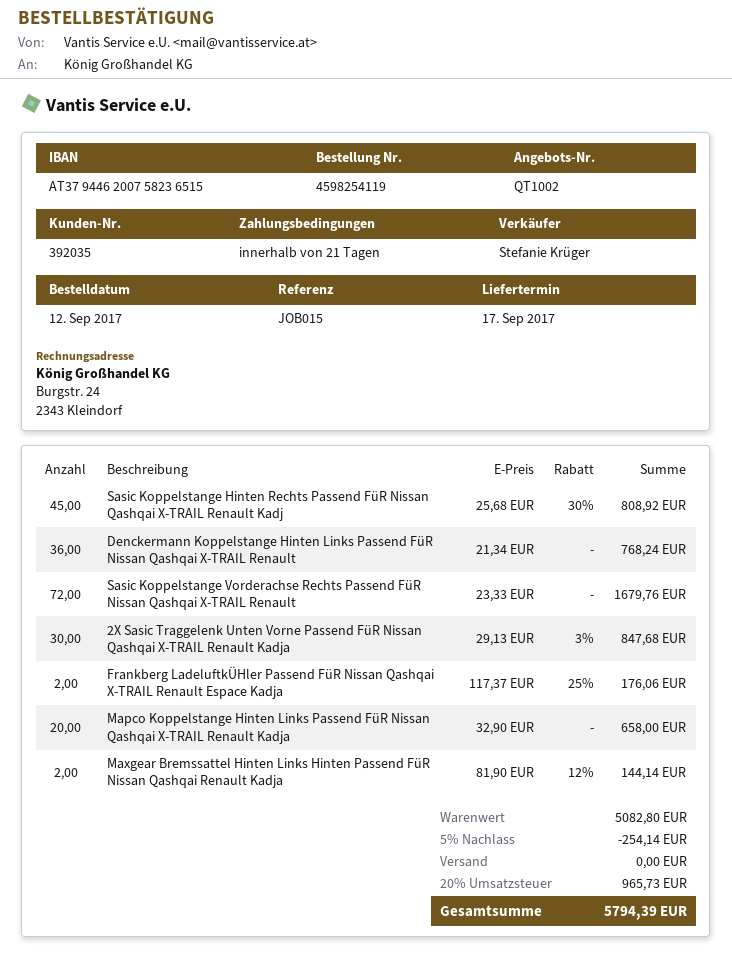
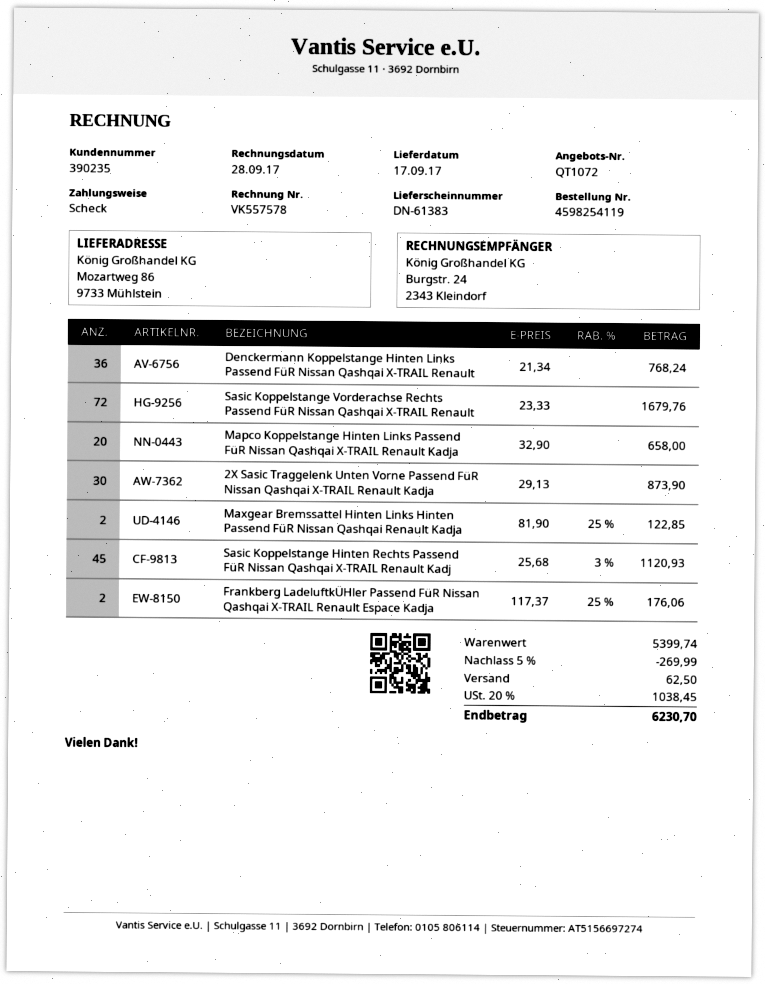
quote number: QT1002 -> QT1072
customer number: 392035 -> 390235
Sasic Koppelstange Hinten Rechts Passend FüR Nissan Qashqai X-TRAIL Renault Kadj: 45 x 25.68 - 30% = 808.92 -> 45 x 25.68 - 3% = 1120.93
2X Sasic Traggelenk Unten Vorne Passend FüR Nissan Qashqai X-TRAIL Renault Kadja: 30 x 29.13 - 3% = 847.68 -> 30 x 29.13 = 873.90
Maxgear Bremssattel Hinten Links Hinten Passend FüR Nissan Qashqai Renault Kadja: 2 x 81.90 - 12% = 144.14 -> 2 x 81.90 - 25% = 122.85
subtotal: 5082.80 -> 5399.74
discount: 5% = 254.14 -> 5% = 269.99
shipping: 0.00 -> 62.50
tax: 20% = 965.73 -> 20% = 1038.45
total: 5794.39 -> 6230.70

